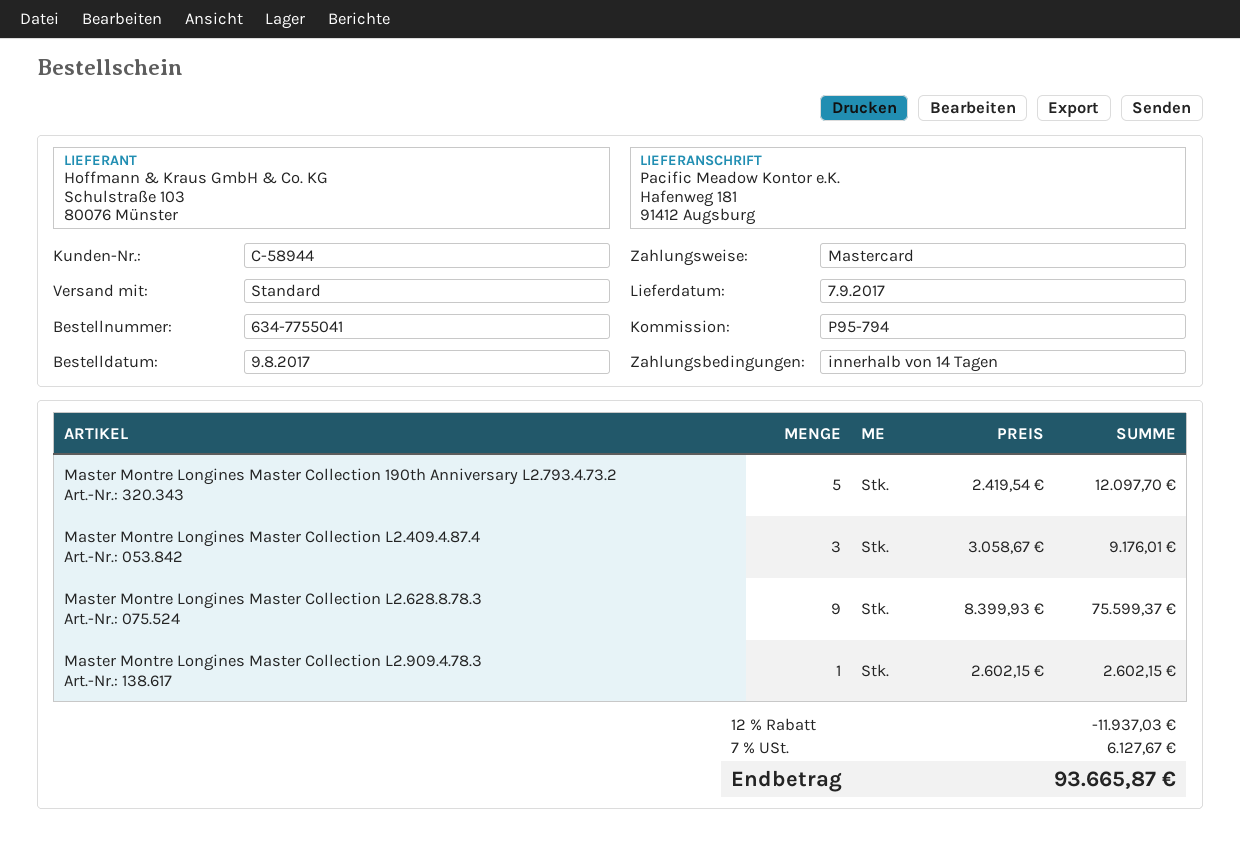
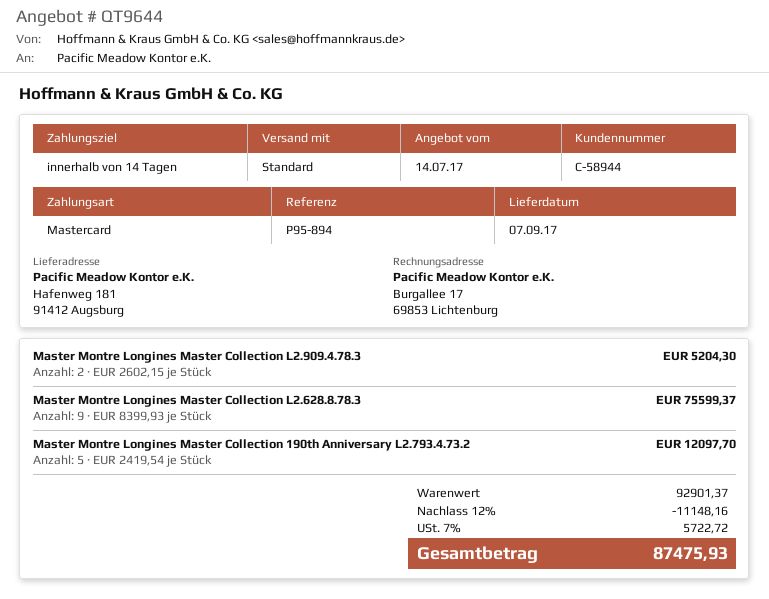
reference: P95-794 -> P95-894
Master Montre Longines Master Collection L2.409.4.87.4: 3 x 3058.67 = 9176.01 -> none
Master Montre Longines Master Collection L2.909.4.78.3: 1 x 2602.15 = 2602.15 -> 2 x 2602.15 = 5204.30
discount: 12% = 11937.03 -> 12% = 11148.16
tax: 7% = 6127.67 -> 7% = 5722.72
total: 93665.87 -> 87475.93

